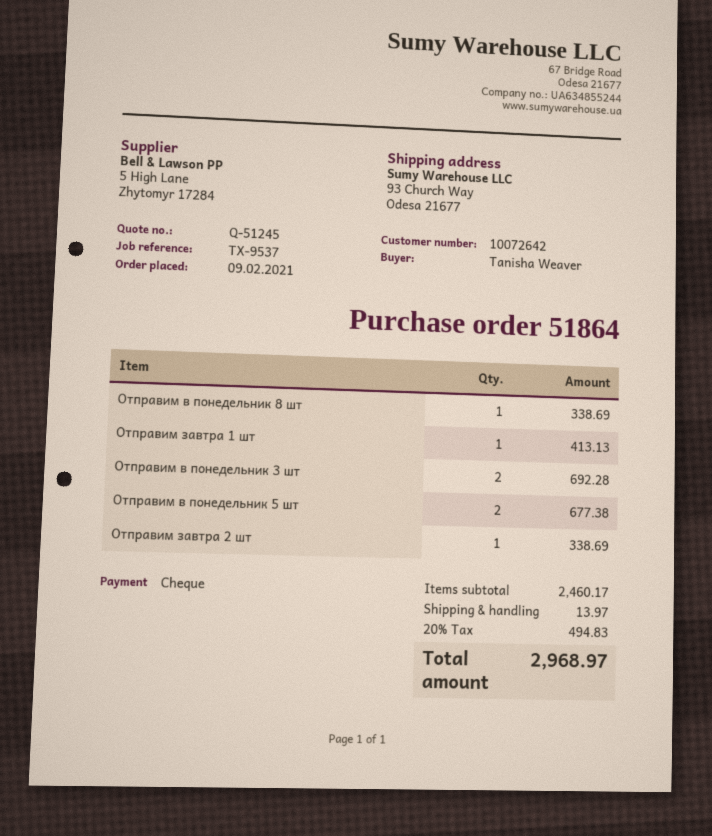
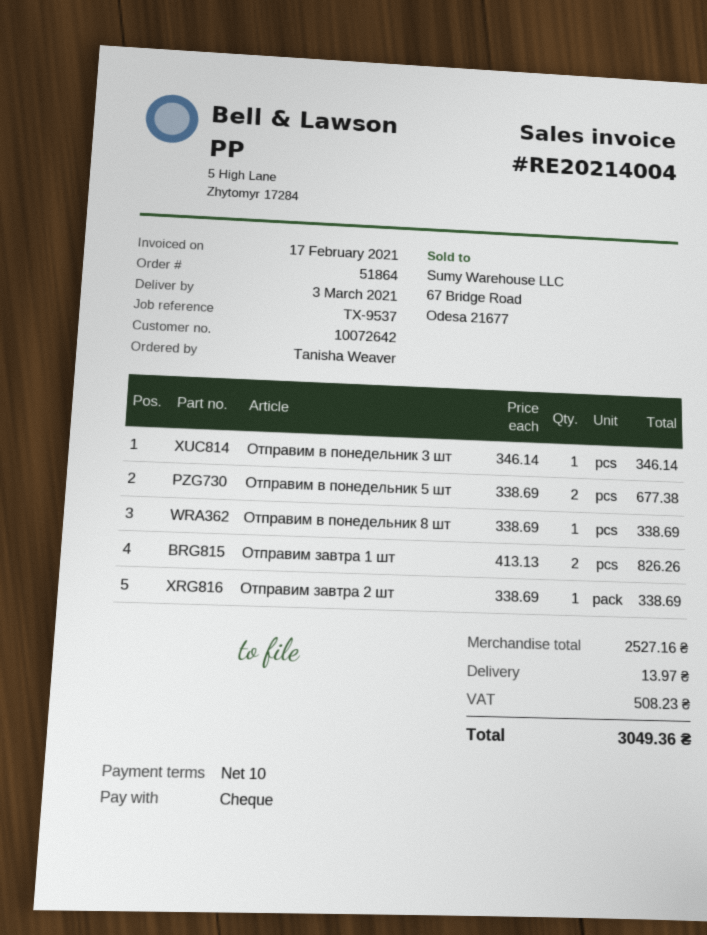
Отправим завтра 1 шт: 1 for 413.13 -> 2 for 826.26
Отправим в понедельник 3 шт: 2 for 692.28 -> 1 for 346.14
subtotal: 2460.17 -> 2527.16
tax: 494.83 -> 508.23
total: 2968.97 -> 3049.36

